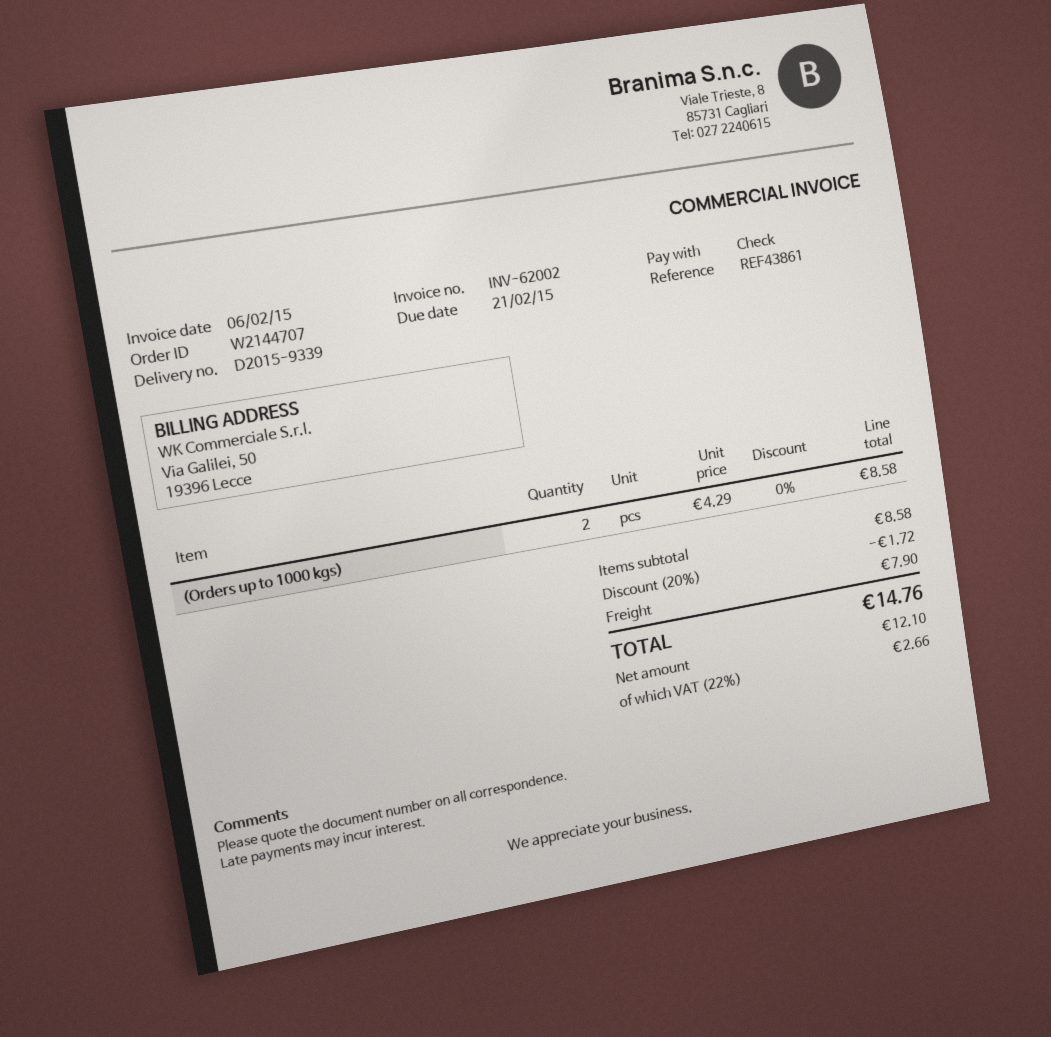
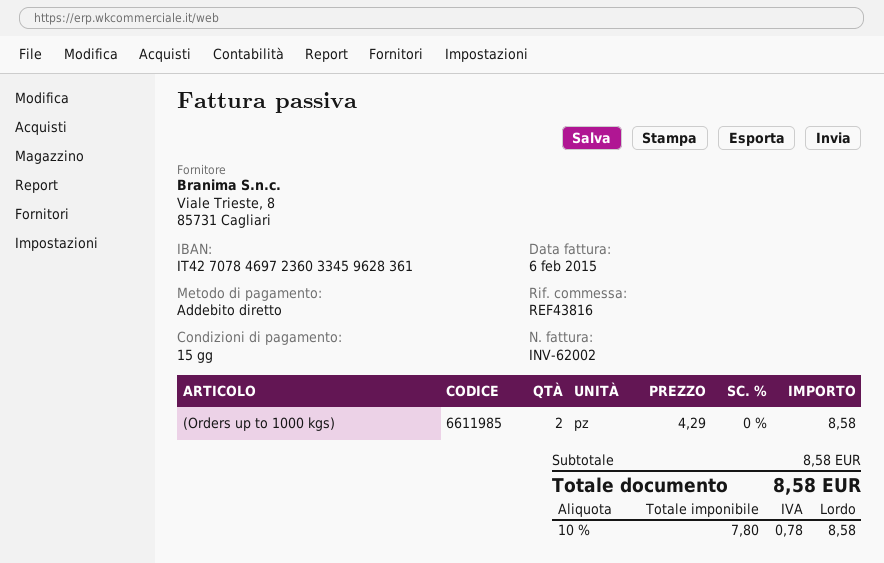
reference: REF43861 -> REF43816
payment method: cheque -> direct debit
discount: 20% = 1.72 -> none
shipping: 7.90 -> none
net: 12.10 -> 7.80
tax: 22% = 2.66 -> 10% = 0.78
total: 14.76 -> 8.58

